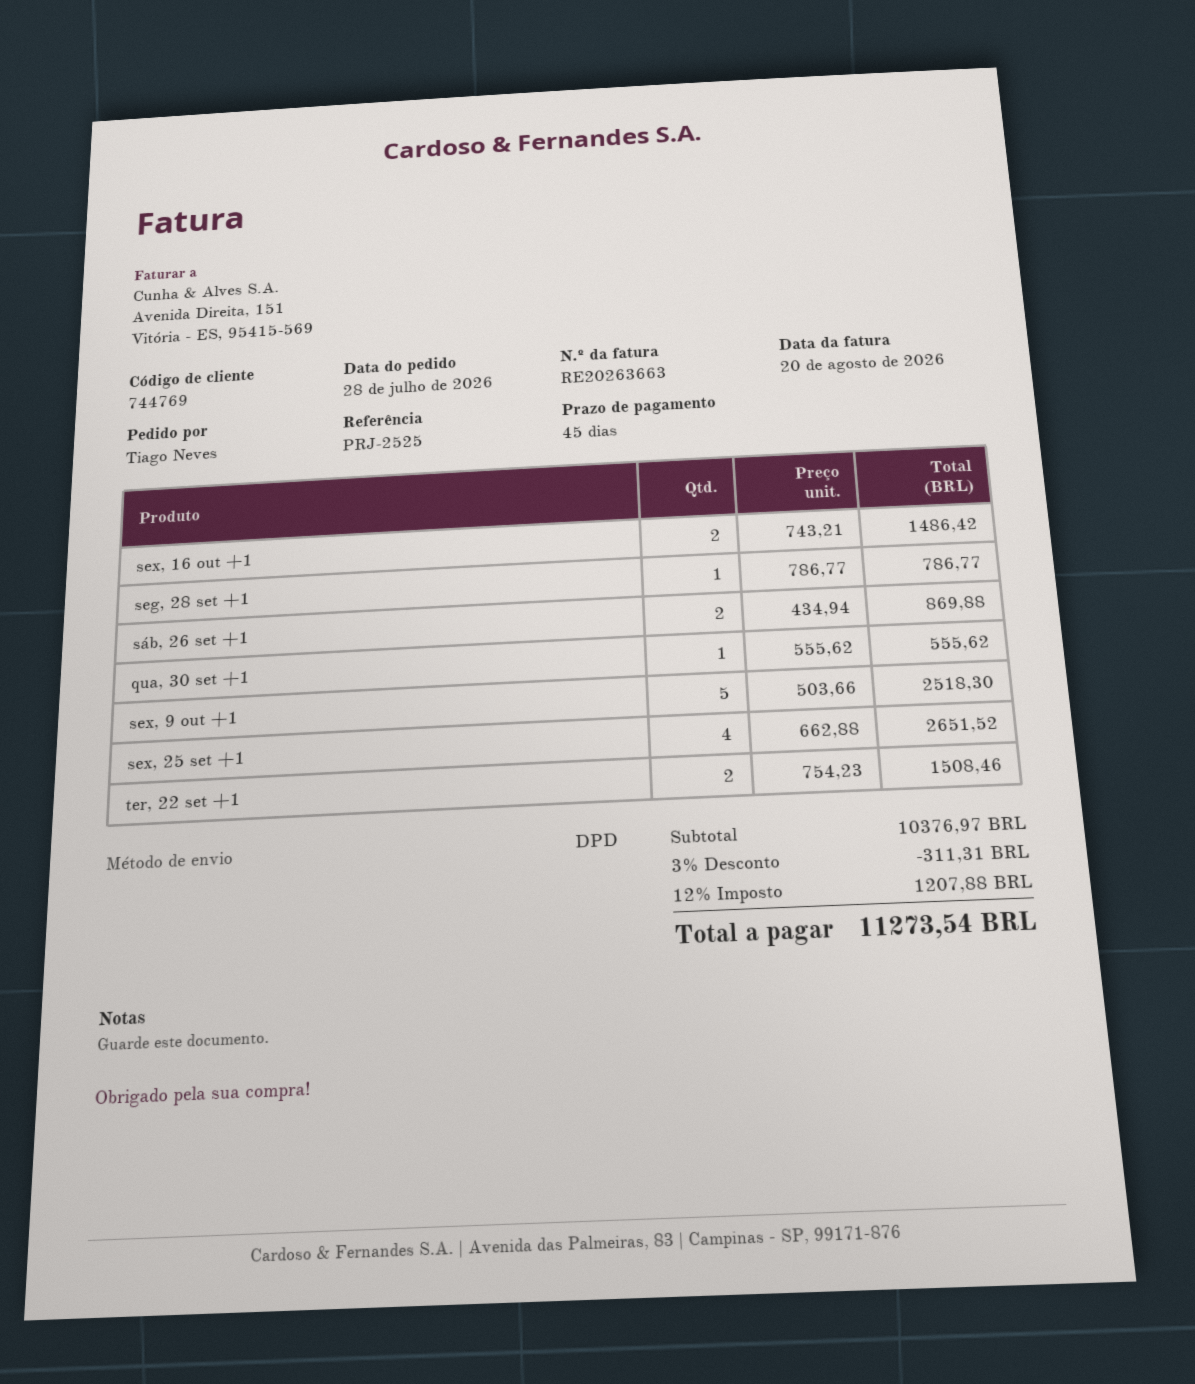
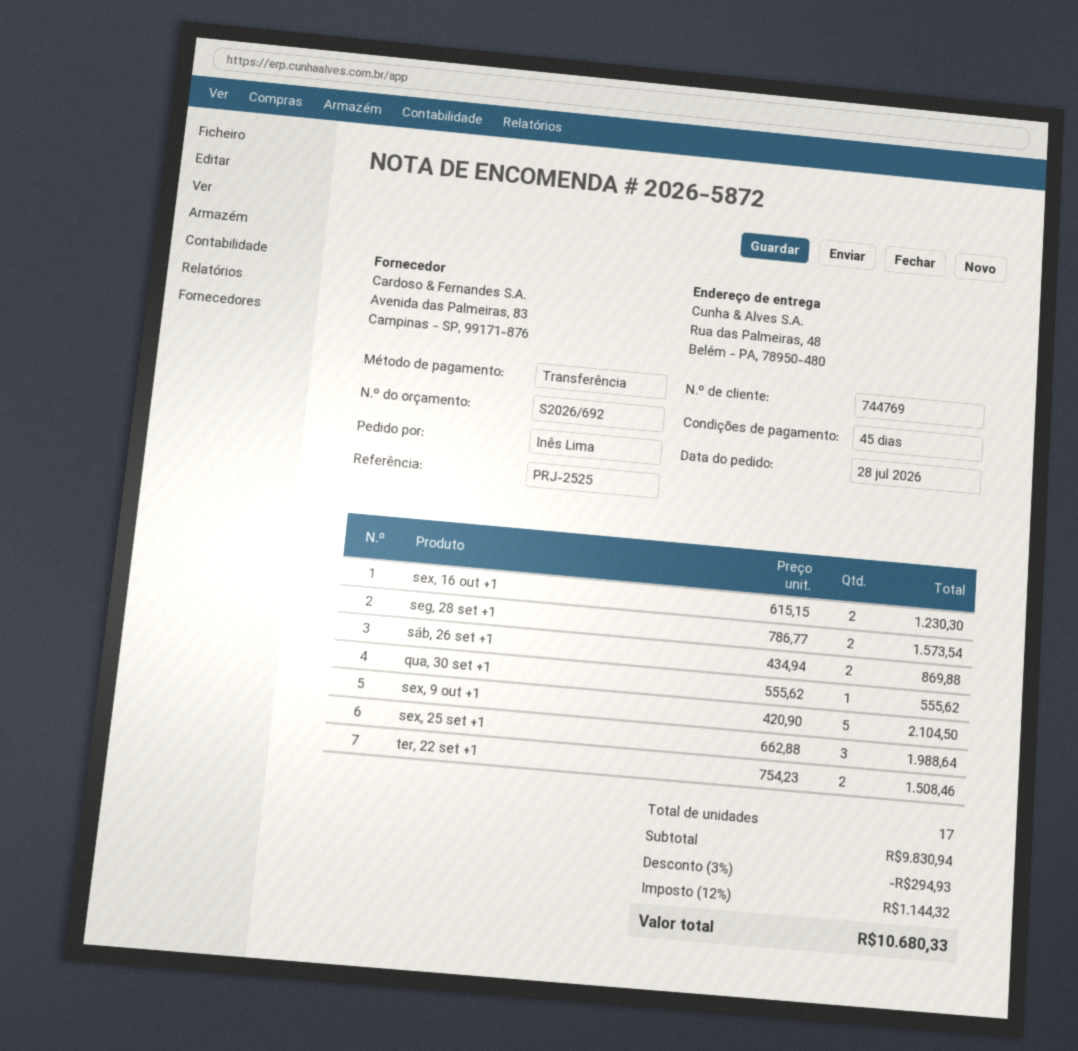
ordered by: Tiago Neves -> Inês Lima
sex, 16 out +1: 2 x 743.21 = 1486.42 -> 2 x 615.15 = 1230.30
seg, 28 set +1: 1 x 786.77 = 786.77 -> 2 x 786.77 = 1573.54
sex, 9 out +1: 5 x 503.66 = 2518.30 -> 5 x 420.90 = 2104.50
sex, 25 set +1: 4 x 662.88 = 2651.52 -> 3 x 662.88 = 1988.64
subtotal: 10376.97 -> 9830.94
discount: 3% = 311.31 -> 3% = 294.93
tax: 12% = 1207.88 -> 12% = 1144.32
total: 11273.54 -> 10680.33

